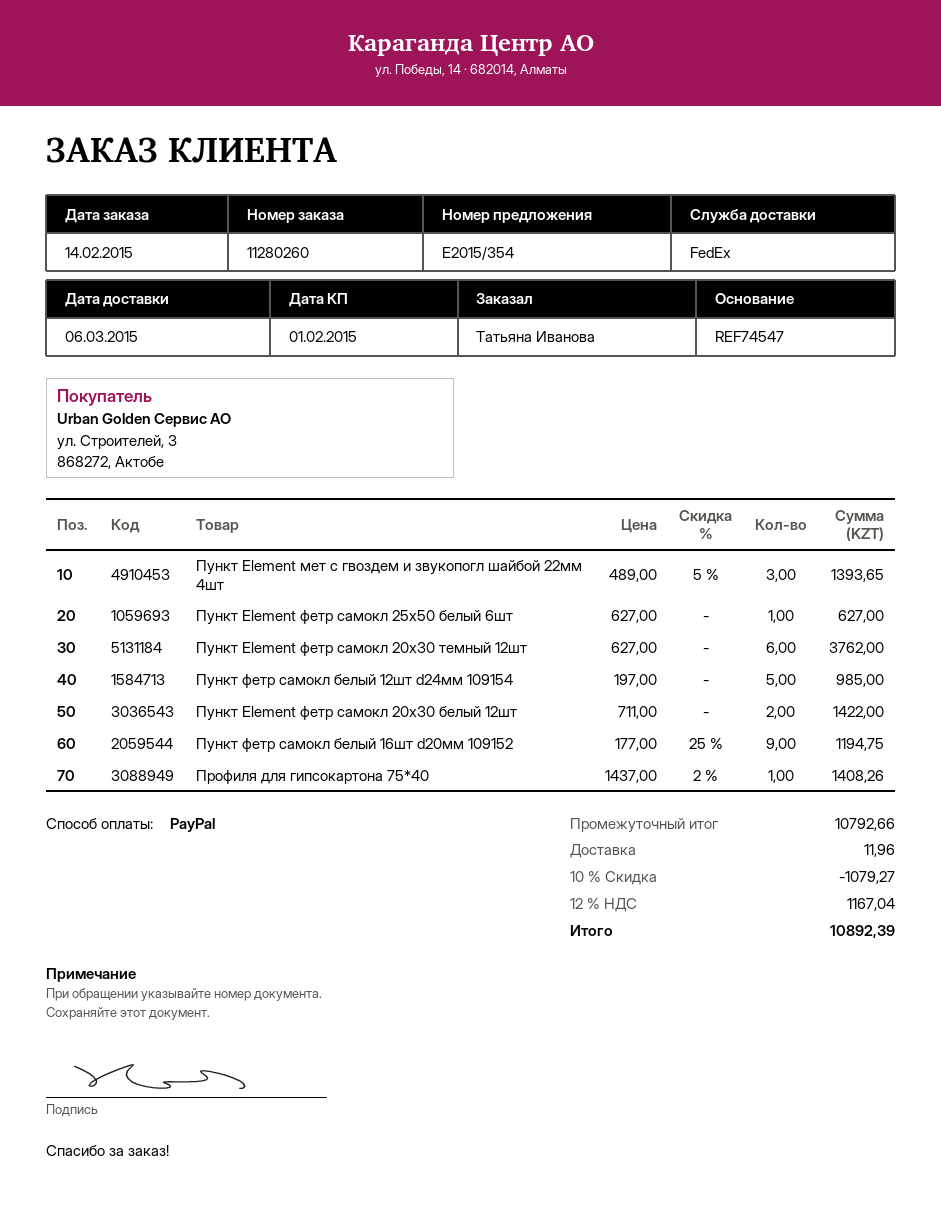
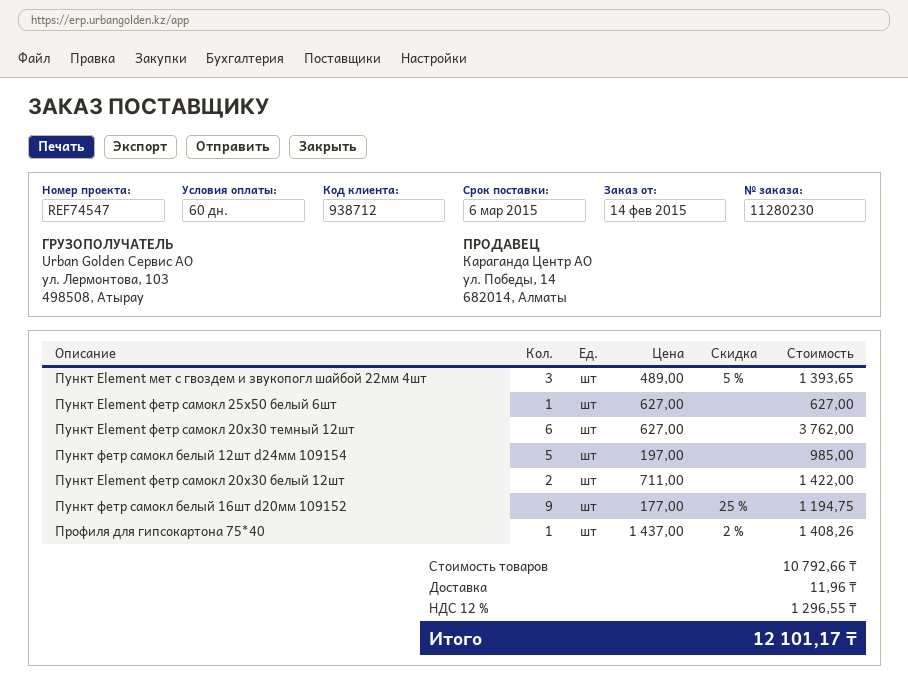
order number: 11280260 -> 11280230
discount: 10% = 1079.27 -> none
tax: 12% = 1167.04 -> 12% = 1296.55
total: 10892.39 -> 12101.17

